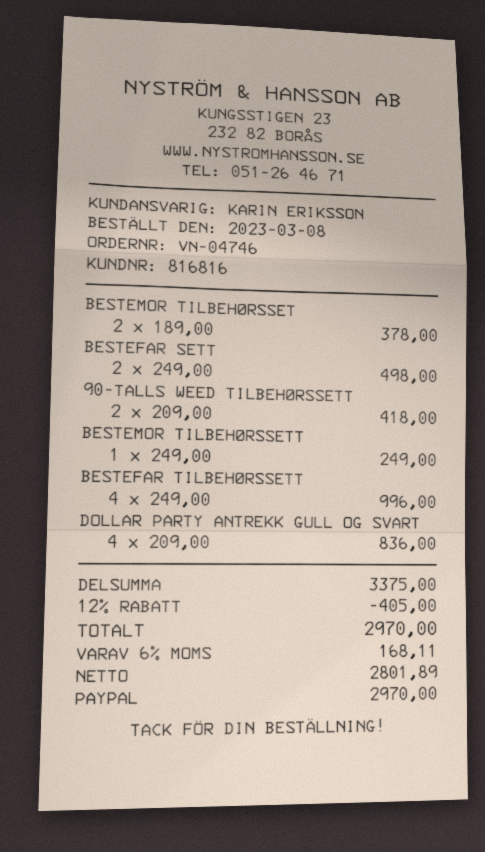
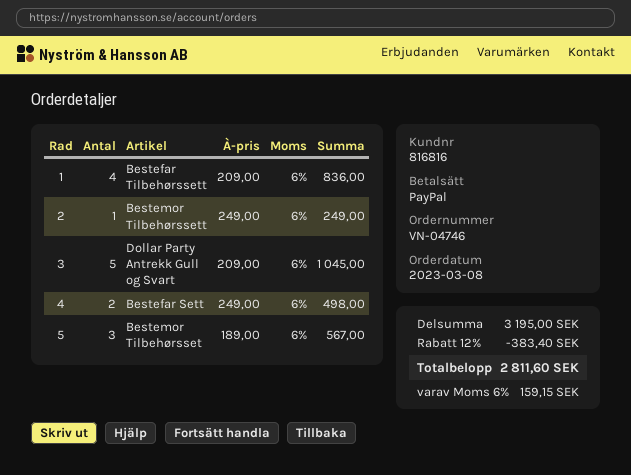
BESTEMOR TILBEHØRSSET: 2 x 189.00 = 378.00 -> 3 x 189.00 = 567.00
90-TALLS WEED TILBEHØRSSETT: 2 x 209.00 = 418.00 -> none
BESTEFAR TILBEHØRSSETT: 4 x 249.00 = 996.00 -> 4 x 209.00 = 836.00
DOLLAR PARTY ANTREKK GULL OG SVART: 4 x 209.00 = 836.00 -> 5 x 209.00 = 1045.00
subtotal: 3375.00 -> 3195.00
discount: 12% = 405.00 -> 12% = 383.40
tax: 6% = 168.11 -> 6% = 159.15
total: 2970.00 -> 2811.60

